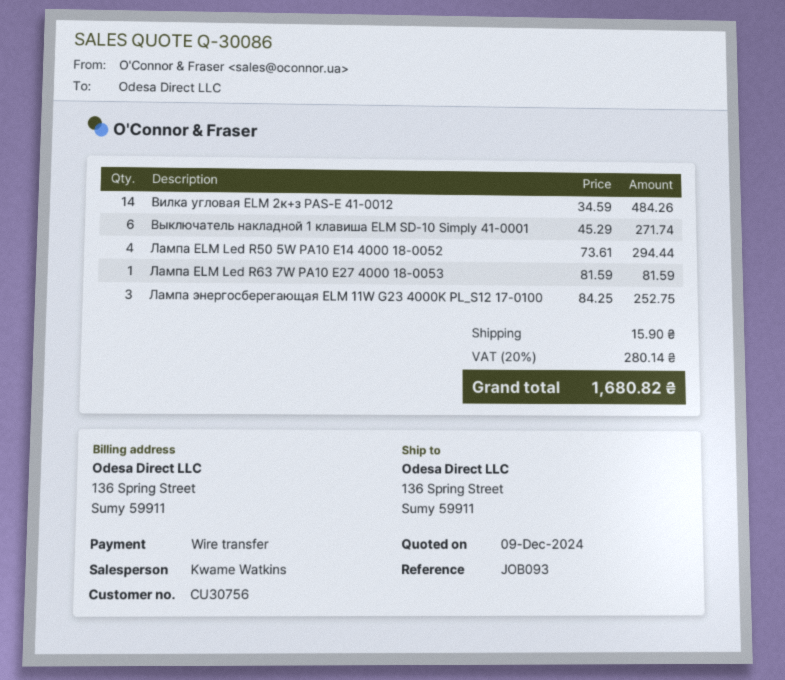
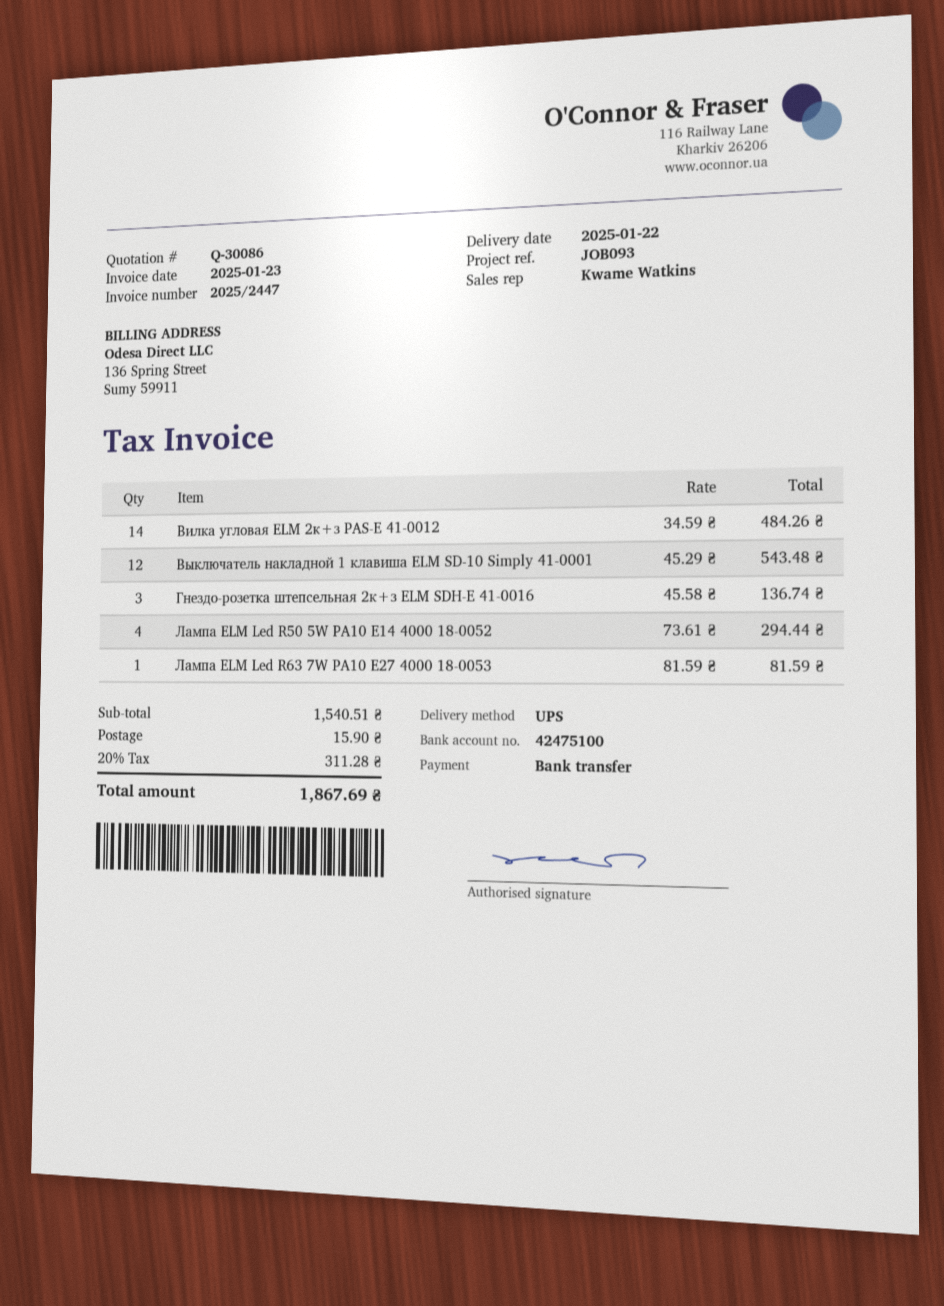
Выключатель накладной 1 клавиша ELM SD-10 Simply 41-0001: 6 x 45.29 = 271.74 -> 12 x 45.29 = 543.48
Лампа энергосберегающая ELM 11W G23 4000K PL_S12 17-0100: 3 x 84.25 = 252.75 -> none
Гнездо-розетка штепсельная 2к+з ELM SDH-E 41-0016: none -> 3 x 45.58 = 136.74
tax: 20% = 280.14 -> 20% = 311.28
total: 1680.82 -> 1867.69

